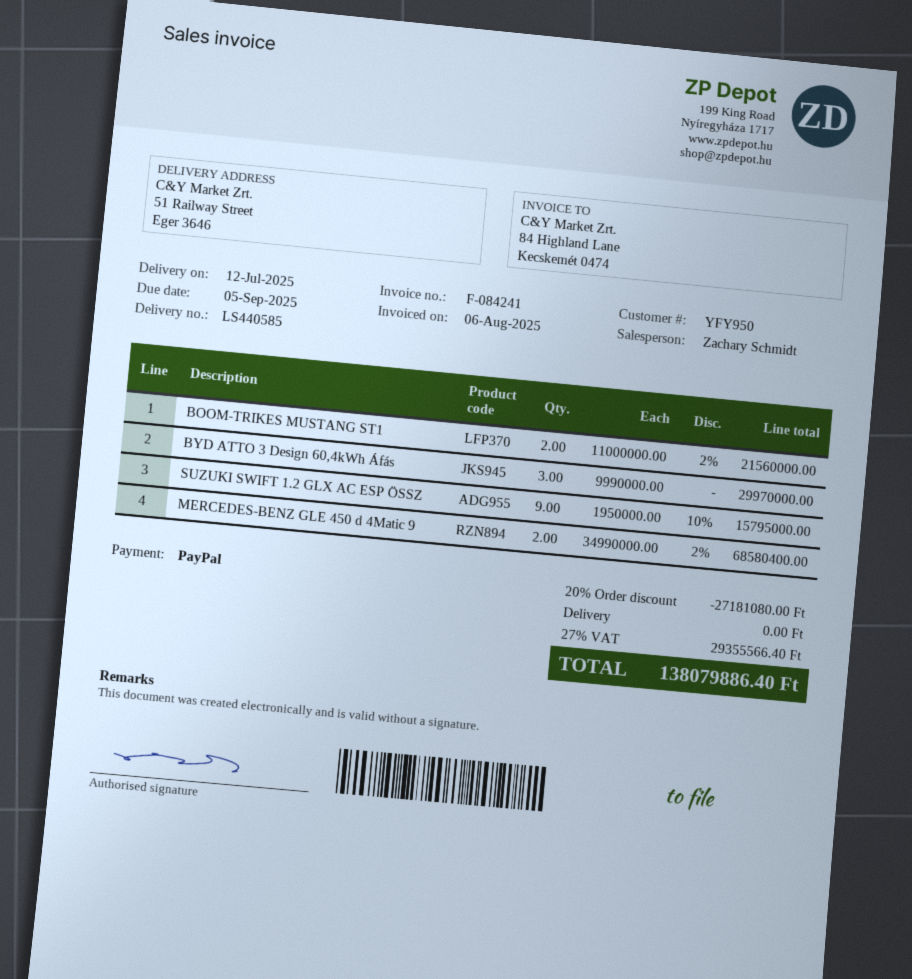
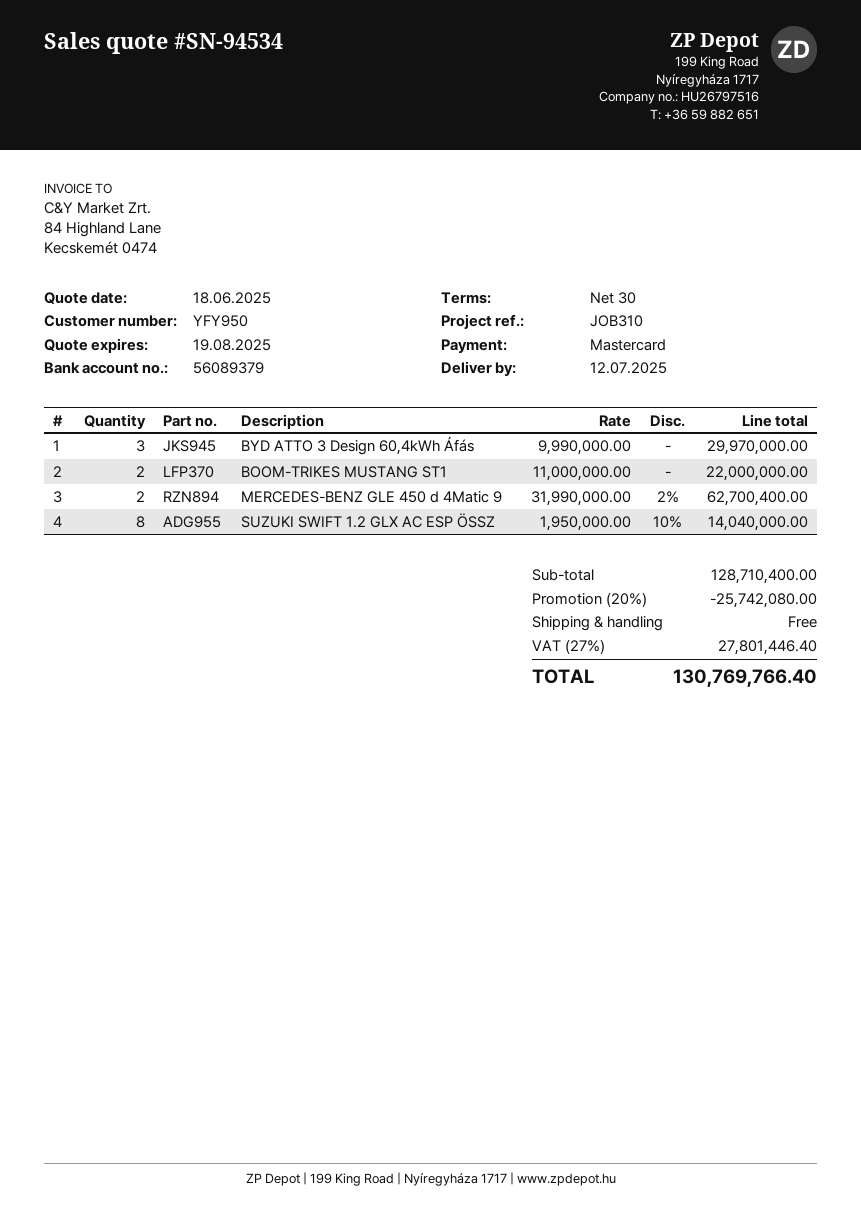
payment method: PayPal -> Mastercard
BOOM-TRIKES MUSTANG ST1: 2 x 11000000.00 - 2% = 21560000.00 -> 2 x 11000000.00 = 22000000.00
SUZUKI SWIFT 1.2 GLX AC ESP ÖSSZ: 9 x 1950000.00 - 10% = 15795000.00 -> 8 x 1950000.00 - 10% = 14040000.00
MERCEDES-BENZ GLE 450 d 4Matic 9: 2 x 34990000.00 - 2% = 68580400.00 -> 2 x 31990000.00 - 2% = 62700400.00
discount: 20% = 27181080.00 -> 20% = 25742080.00
tax: 27% = 29355566.40 -> 27% = 27801446.40
total: 138079886.40 -> 130769766.40

